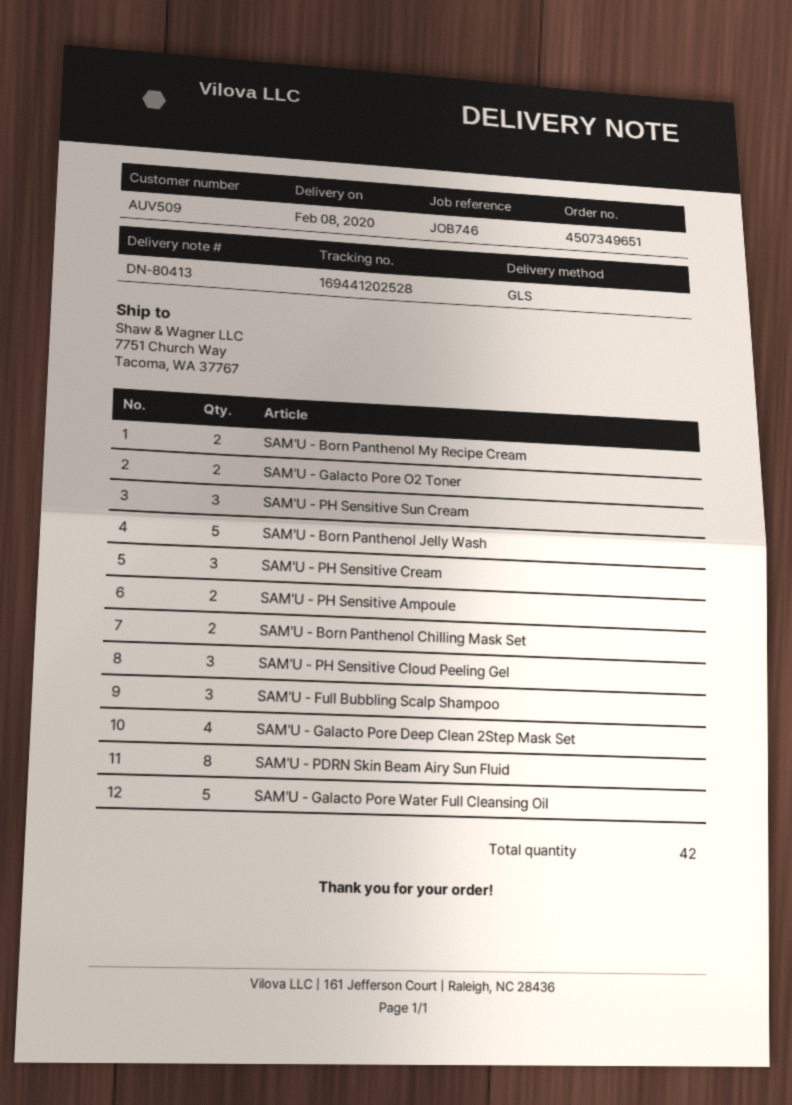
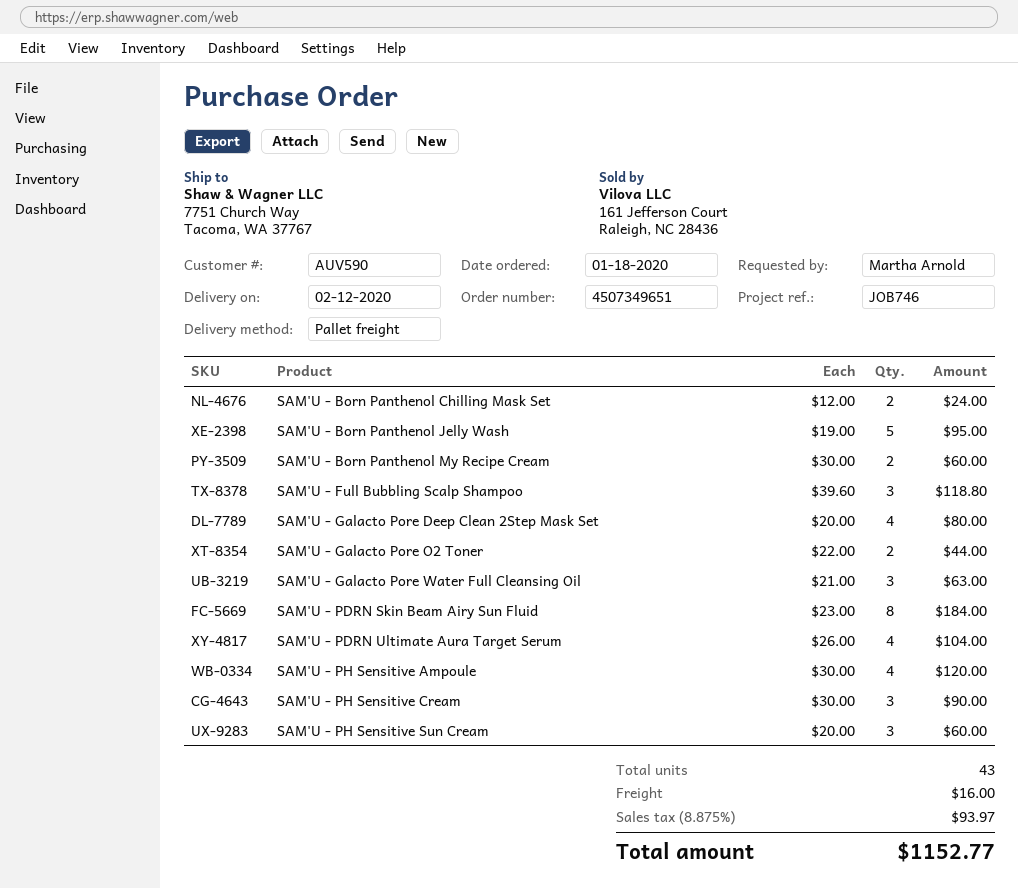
delivery date: 2020-02-08 -> 2020-02-12
customer number: AUV509 -> AUV590
shipping method: GLS -> pallet freight
SAM'U - PH Sensitive Ampoule: 2 -> 4
SAM'U - PH Sensitive Cloud Peeling Gel: 3 -> none
SAM'U - Galacto Pore Water Full Cleansing Oil: 5 -> 3
SAM'U - PDRN Ultimate Aura Target Serum: none -> 4
total quantity: 42 -> 43

